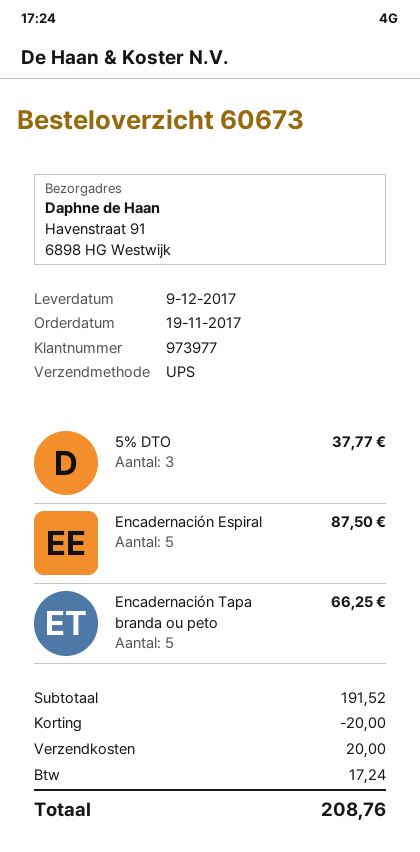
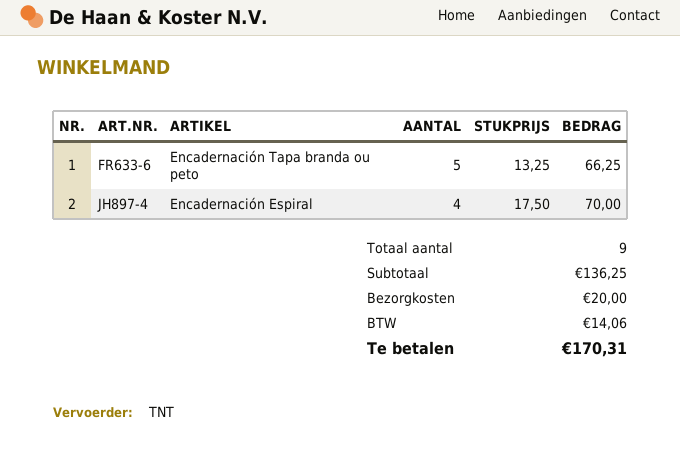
shipping method: UPS -> TNT
5% DTO: 3 for 37.77 -> none
Encadernación Espiral: 5 for 87.50 -> 4 for 70.00
subtotal: 191.52 -> 136.25
discount: 20.00 -> none
tax: 17.24 -> 14.06
total: 208.76 -> 170.31

